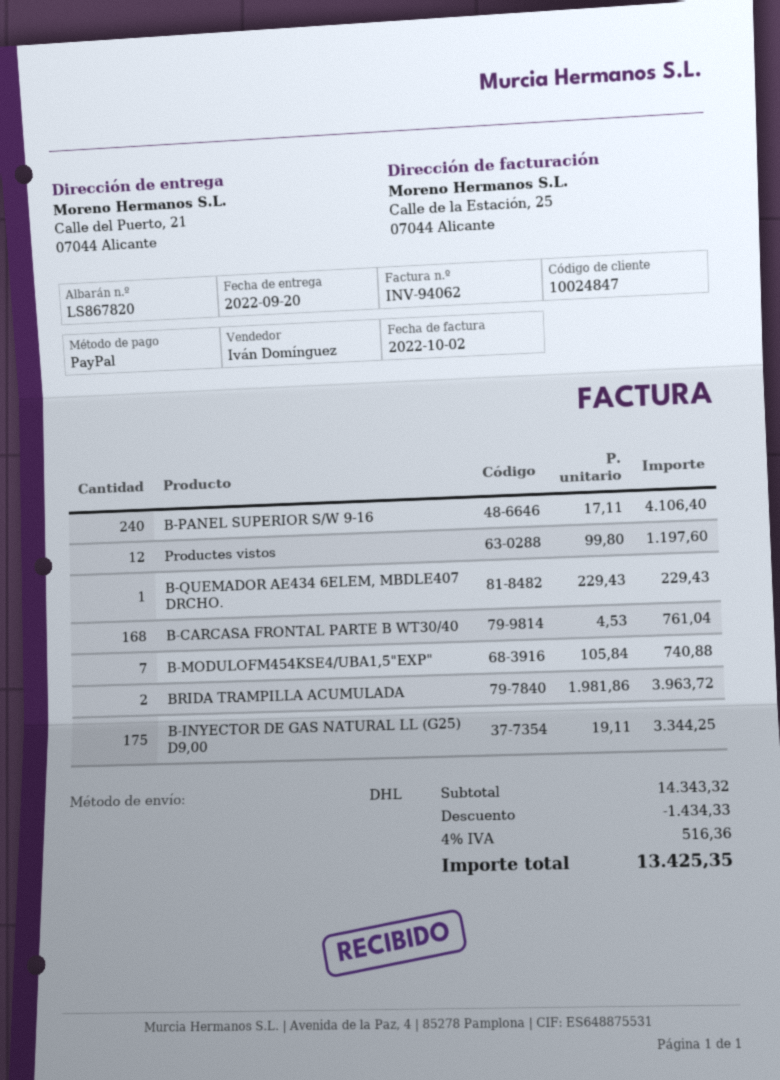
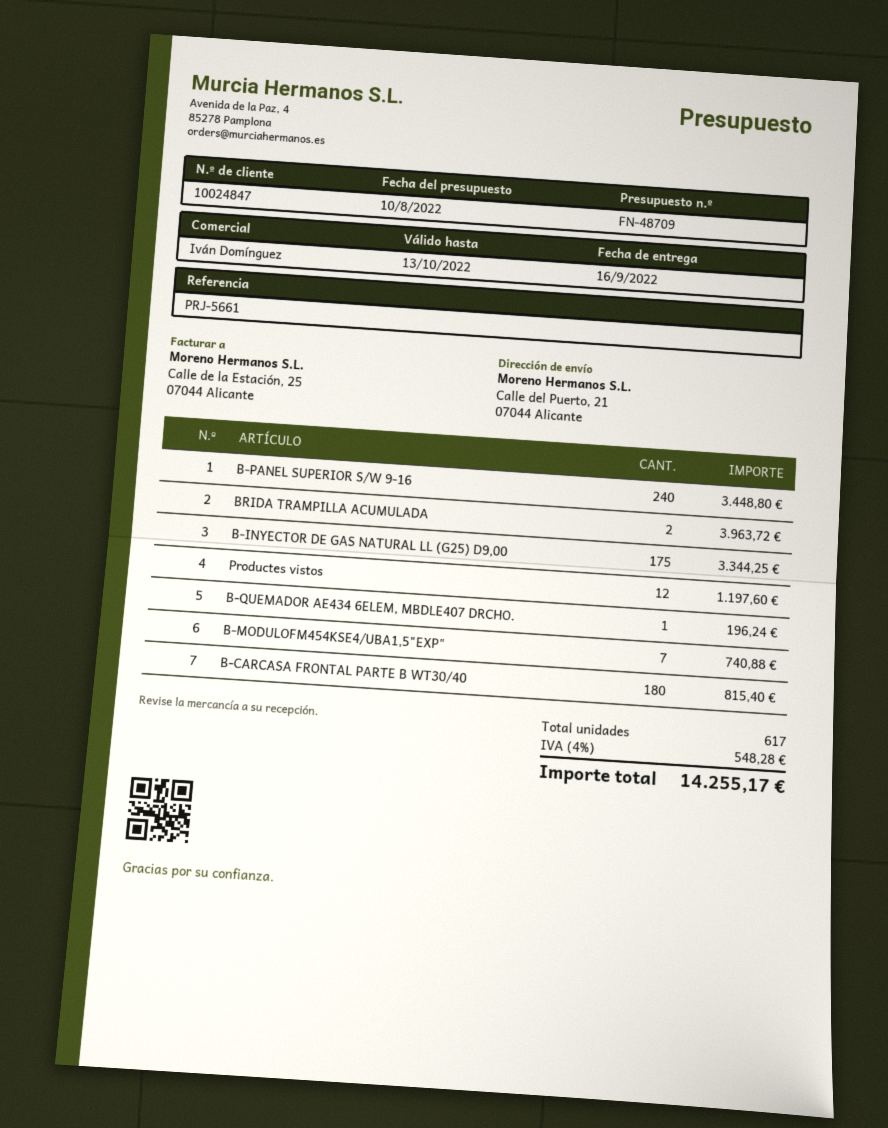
delivery date: 2022-09-20 -> 2022-09-16
B-PANEL SUPERIOR S/W 9-16: 240 for 4106.40 -> 240 for 3448.80
B-QUEMADOR AE434 6ELEM, MBDLE407 DRCHO.: 1 for 229.43 -> 1 for 196.24
B-CARCASA FRONTAL PARTE B WT30/40: 168 for 761.04 -> 180 for 815.40
discount: 1434.33 -> none
tax: 4% = 516.36 -> 4% = 548.28
total: 13425.35 -> 14255.17

